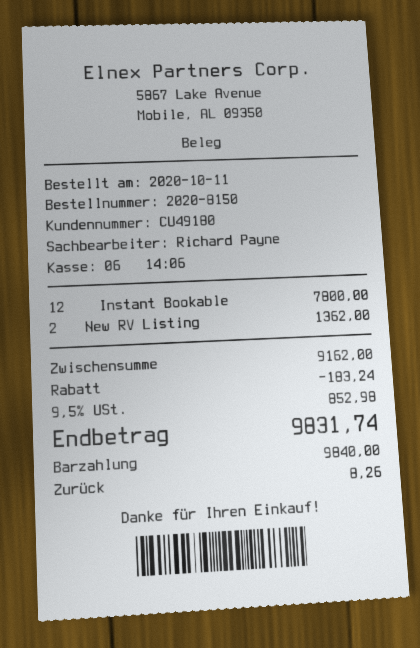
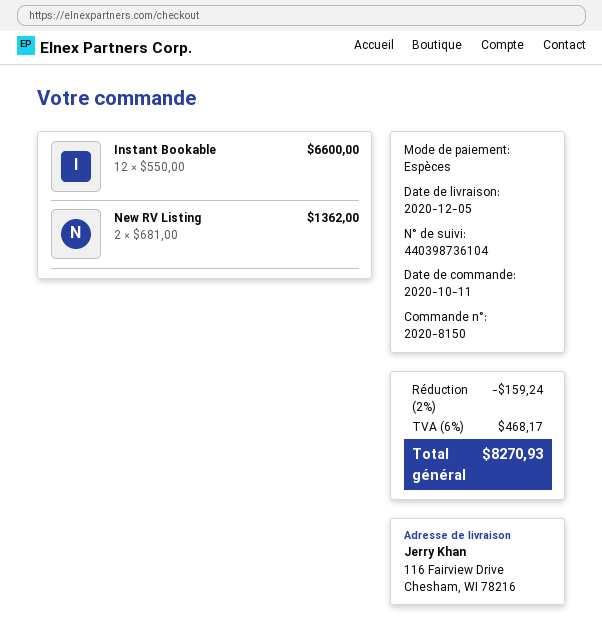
Instant Bookable: 12 for 7800.00 -> 12 for 6600.00
discount: 183.24 -> 159.24
tax: 9.5% = 852.98 -> 6% = 468.17
total: 9831.74 -> 8270.93

